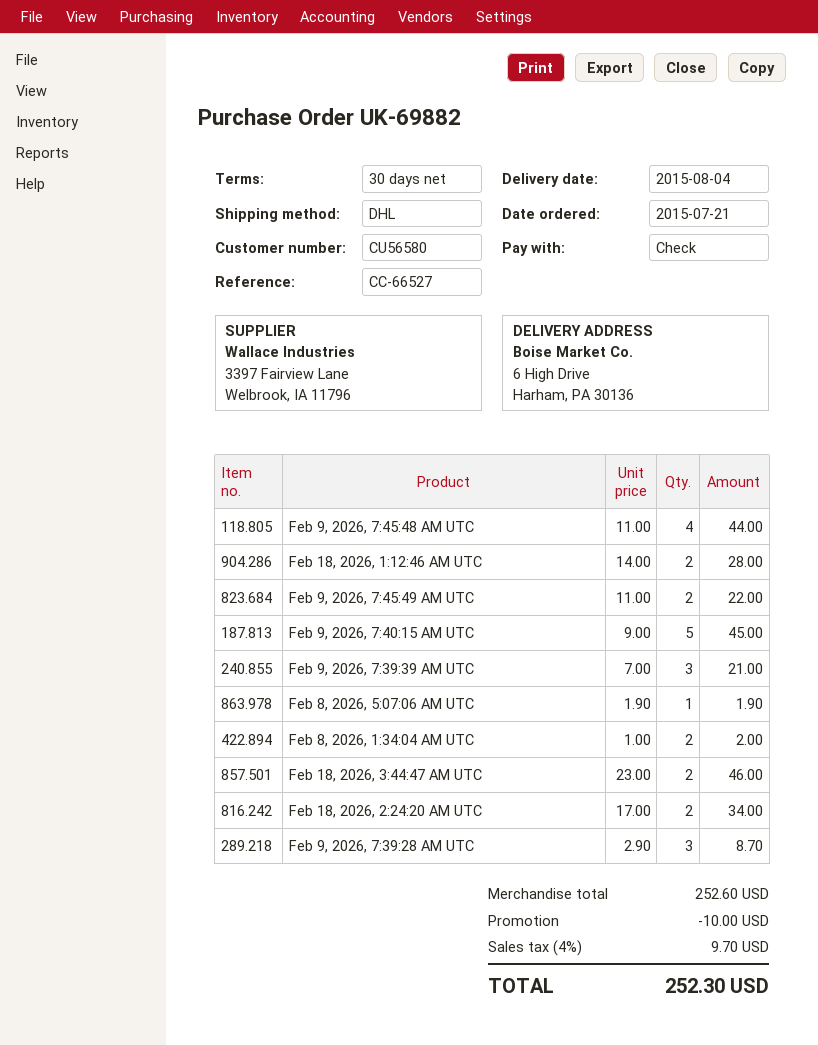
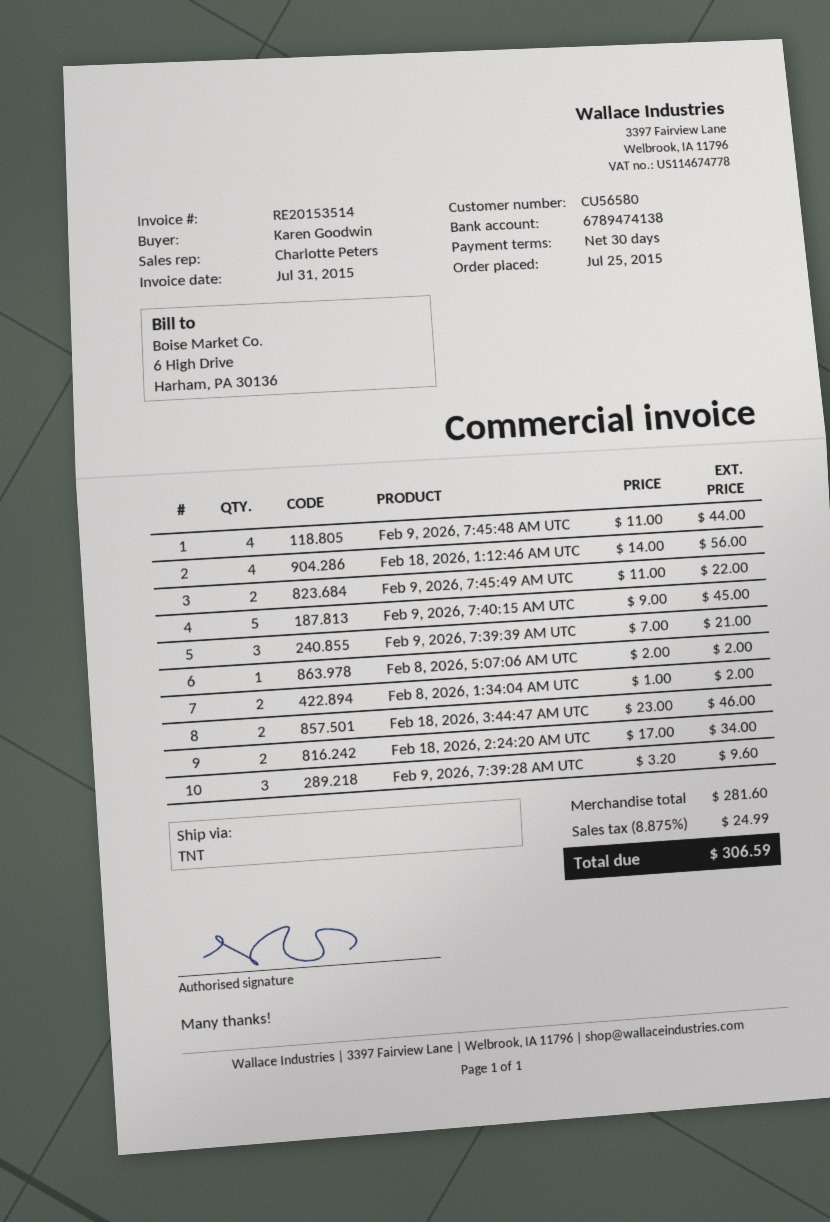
order date: 2015-07-21 -> 2015-07-25
shipping method: DHL -> TNT
Feb 18, 2026, 1:12:46 AM UTC: 2 x 14.00 = 28.00 -> 4 x 14.00 = 56.00
Feb 8, 2026, 5:07:06 AM UTC: 1 x 1.90 = 1.90 -> 1 x 2.00 = 2.00
Feb 9, 2026, 7:39:28 AM UTC: 3 x 2.90 = 8.70 -> 3 x 3.20 = 9.60
subtotal: 252.60 -> 281.60
discount: 10.00 -> none
tax: 4% = 9.70 -> 8.875% = 24.99
total: 252.30 -> 306.59

